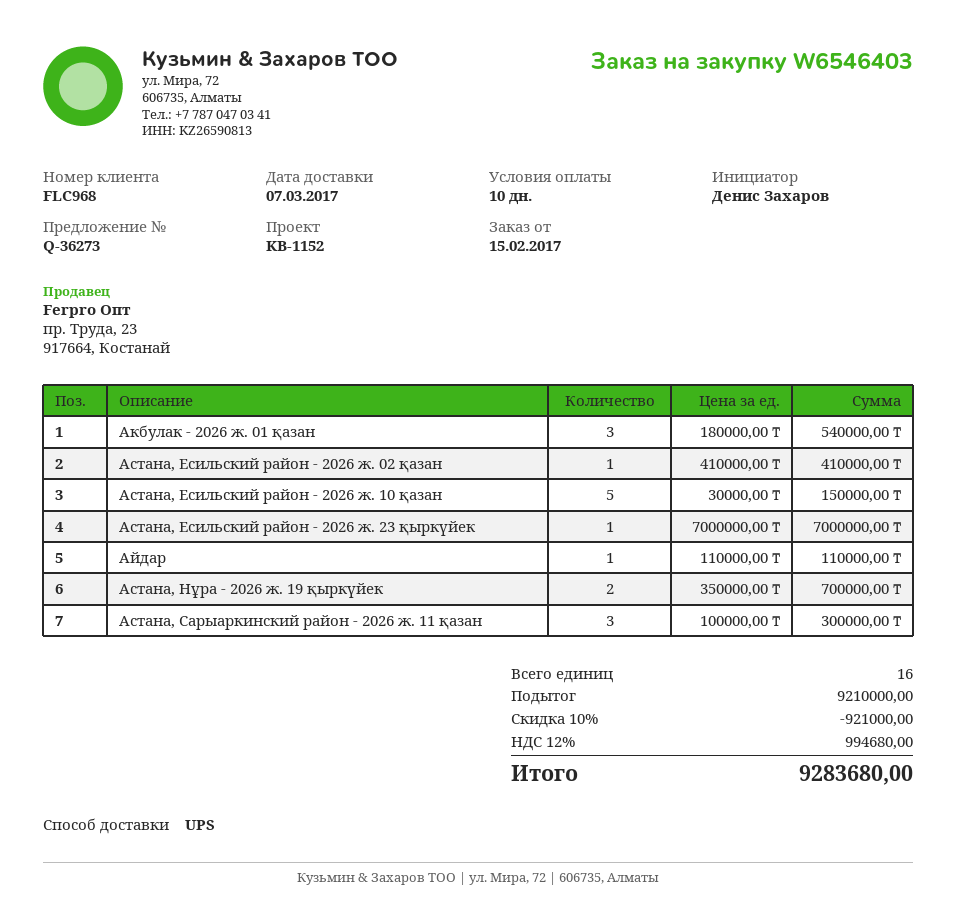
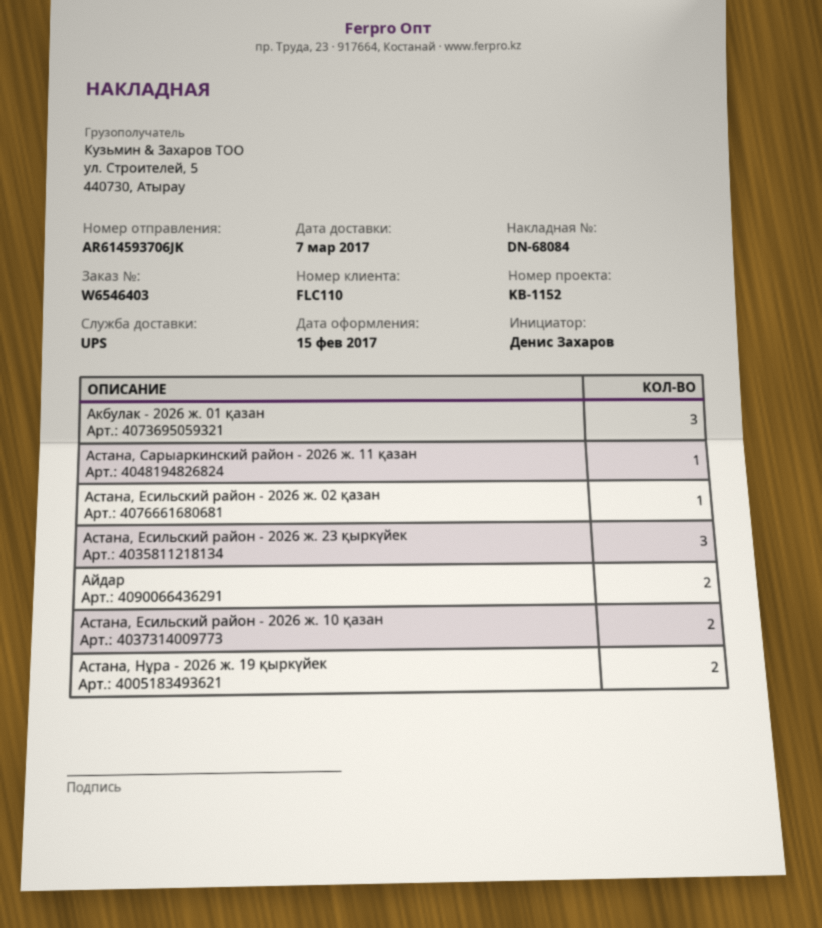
customer number: FLC968 -> FLC110
Астана, Есильский район - 2026 ж. 10 қазан: 5 -> 2
Астана, Есильский район - 2026 ж. 23 қыркүйек: 1 -> 3
Айдар: 1 -> 2
Астана, Сарыаркинский район - 2026 ж. 11 қазан: 3 -> 1

